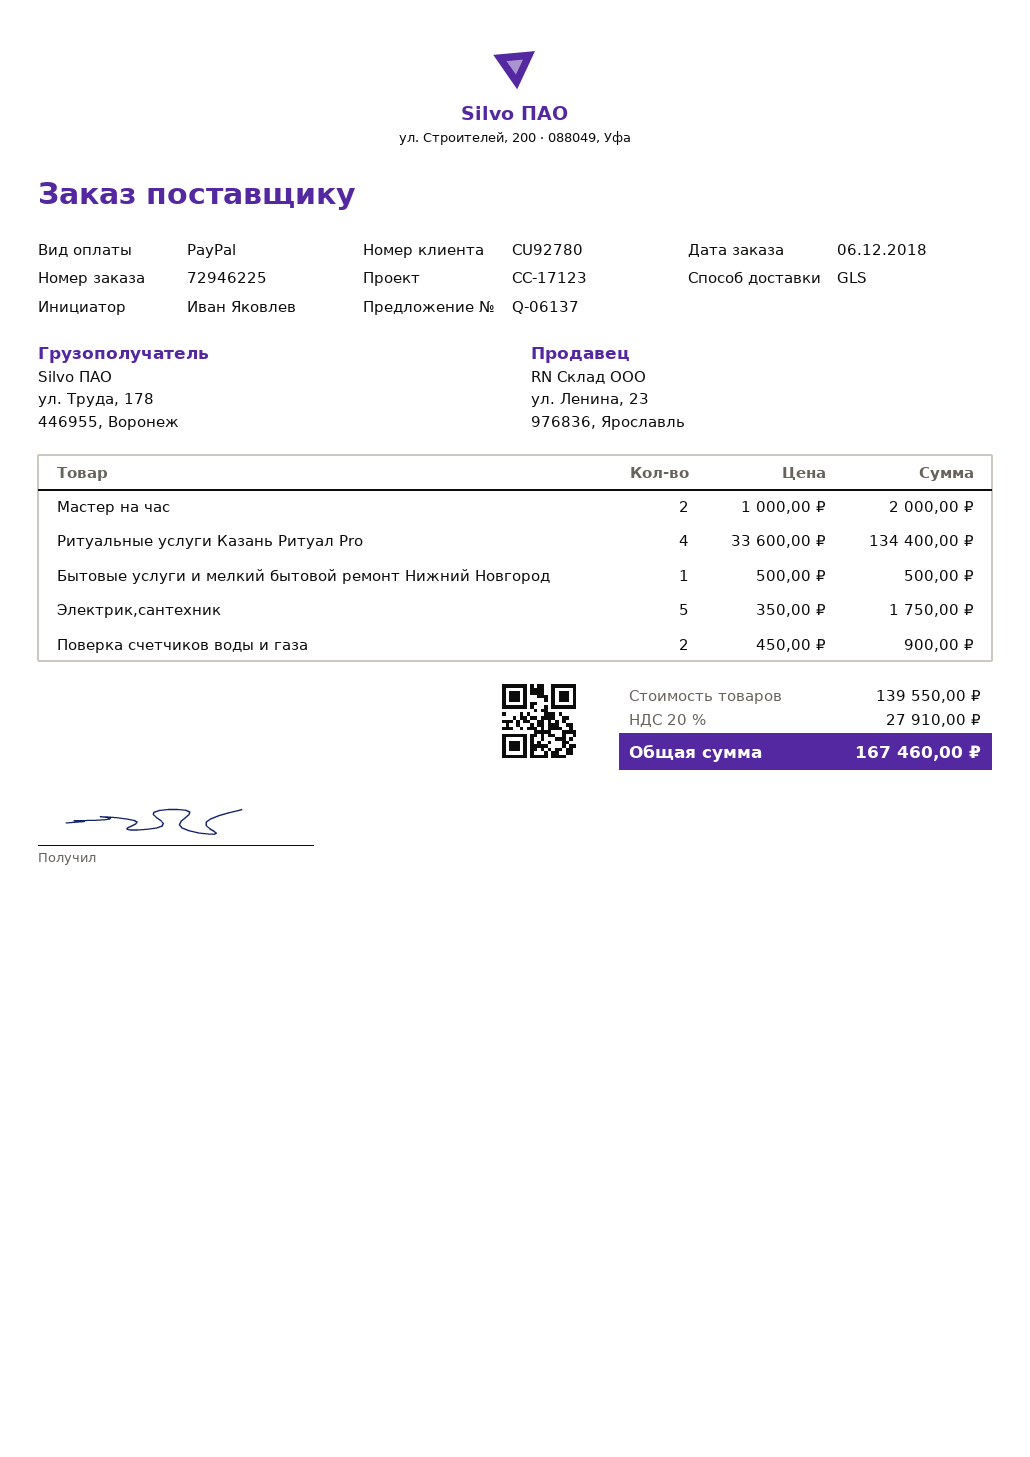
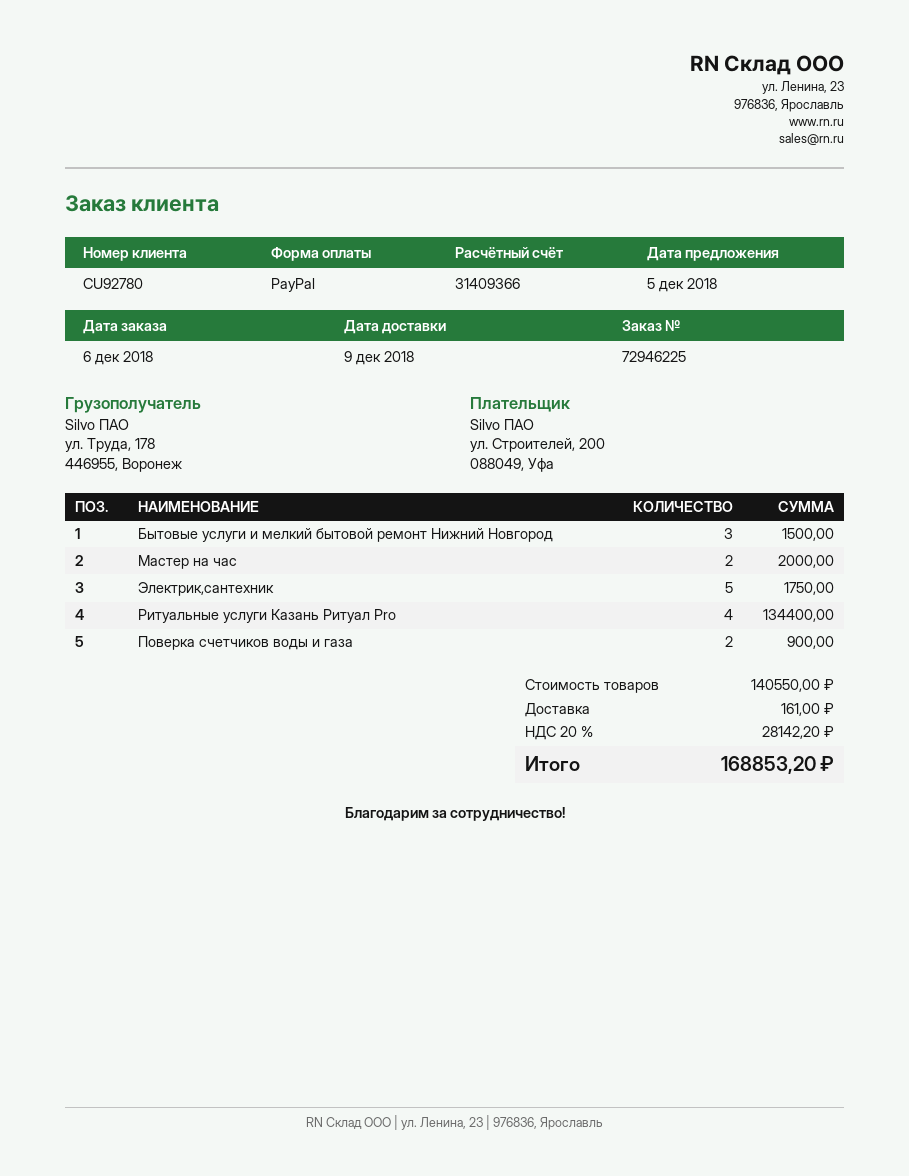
Бытовые услуги и мелкий бытовой ремонт Нижний Новгород: 1 for 500.00 -> 3 for 1500.00
subtotal: 139550.00 -> 140550.00
shipping: none -> 161.00
tax: 20% = 27910.00 -> 20% = 28142.20
total: 167460.00 -> 168853.20

